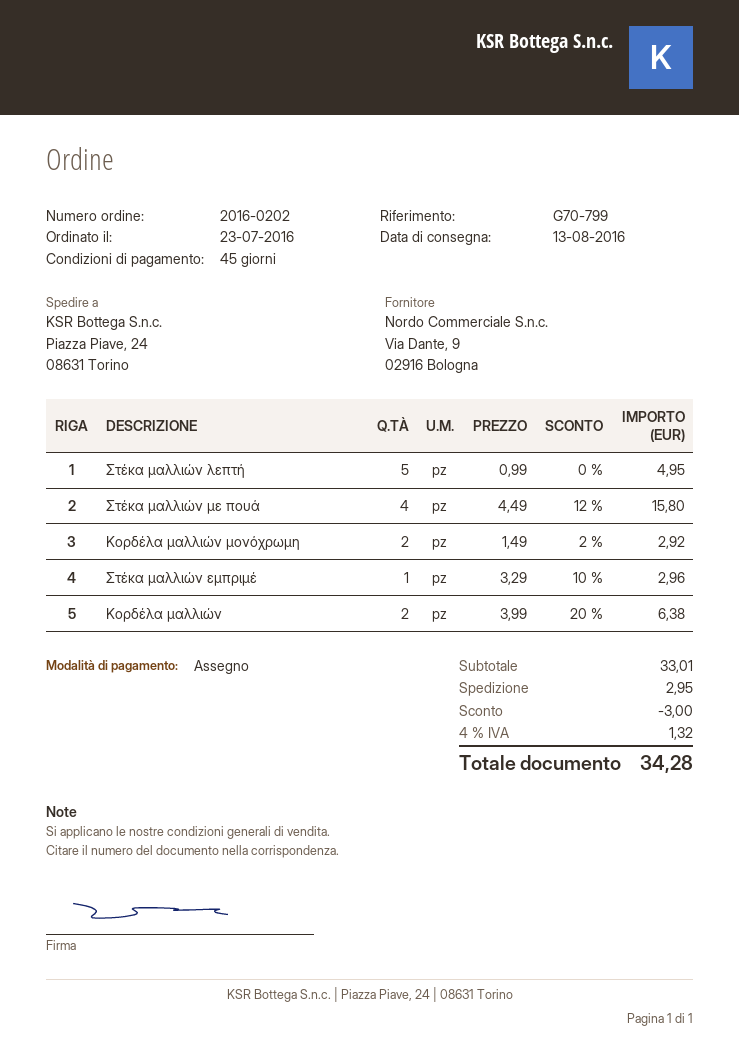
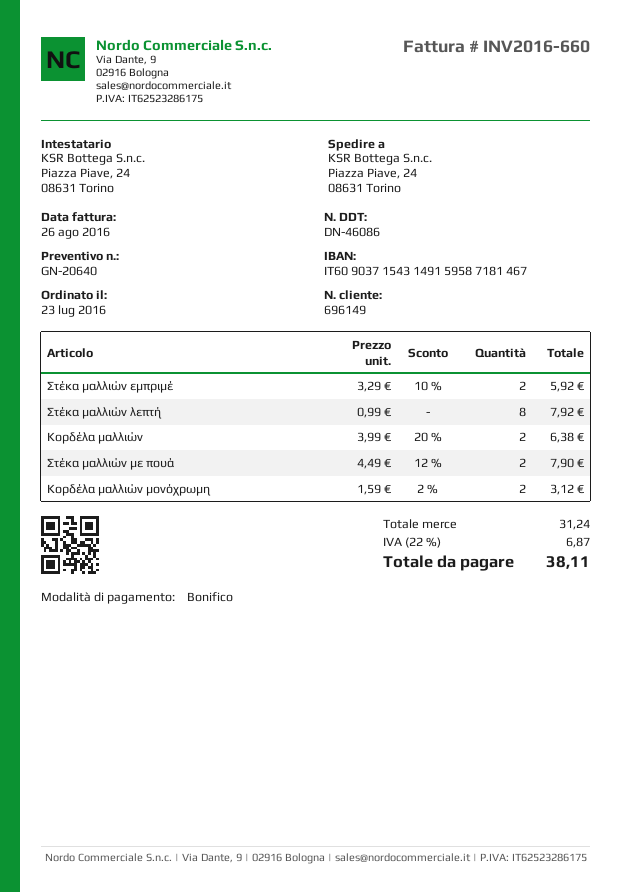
payment method: cheque -> bank transfer
Στέκα μαλλιών λεπτή: 5 x 0.99 = 4.95 -> 8 x 0.99 = 7.92
Στέκα μαλλιών με πουά: 4 x 4.49 - 12% = 15.80 -> 2 x 4.49 - 12% = 7.90
Κορδέλα μαλλιών μονόχρωμη: 2 x 1.49 - 2% = 2.92 -> 2 x 1.59 - 2% = 3.12
Στέκα μαλλιών εμπριμέ: 1 x 3.29 - 10% = 2.96 -> 2 x 3.29 - 10% = 5.92
subtotal: 33.01 -> 31.24
discount: 3.00 -> none
shipping: 2.95 -> none
tax: 4% = 1.32 -> 22% = 6.87
total: 34.28 -> 38.11

